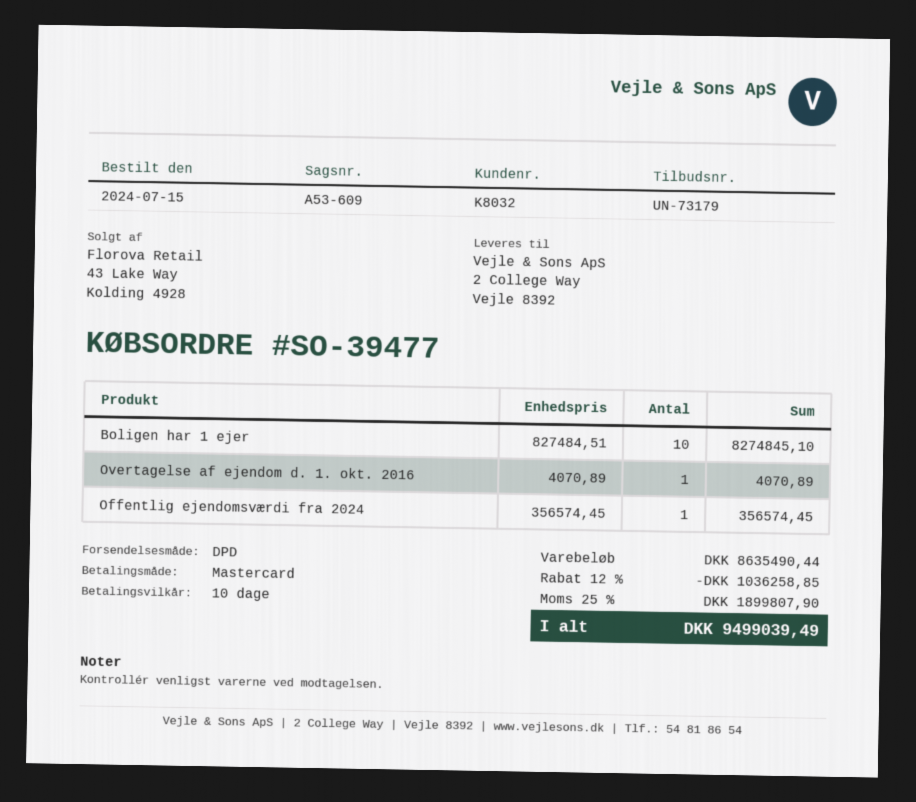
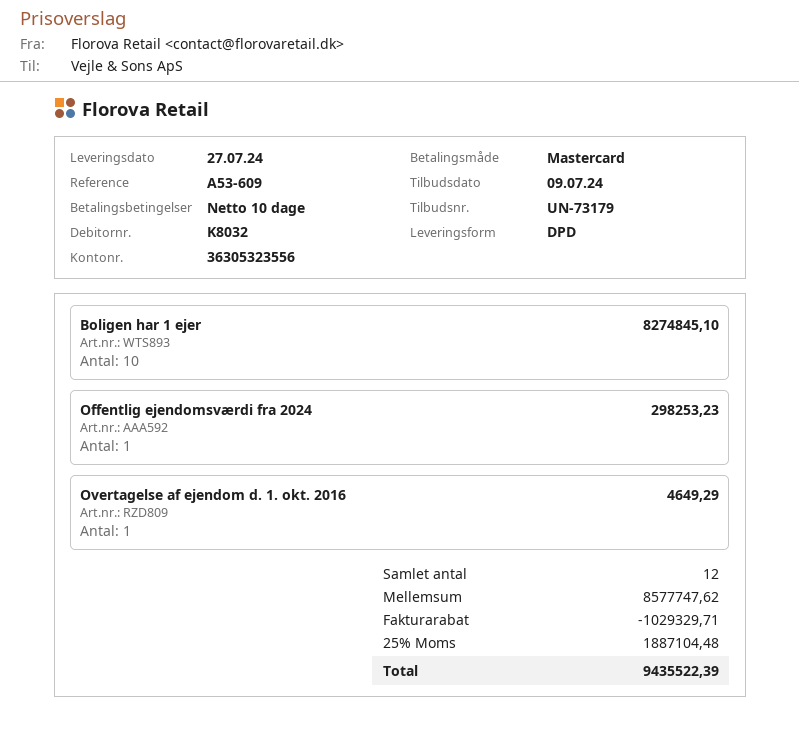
Overtagelse af ejendom d. 1. okt. 2016: 1 for 4070.89 -> 1 for 4649.29
Offentlig ejendomsværdi fra 2024: 1 for 356574.45 -> 1 for 298253.23
subtotal: 8635490.44 -> 8577747.62
discount: 1036258.85 -> 1029329.71
tax: 25% = 1899807.90 -> 25% = 1887104.48
total: 9499039.49 -> 9435522.39

